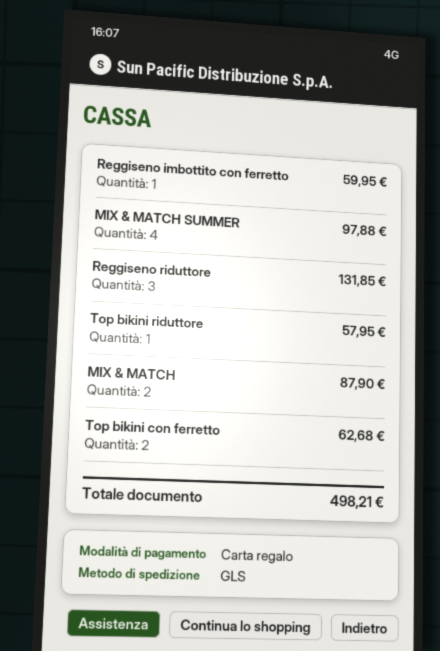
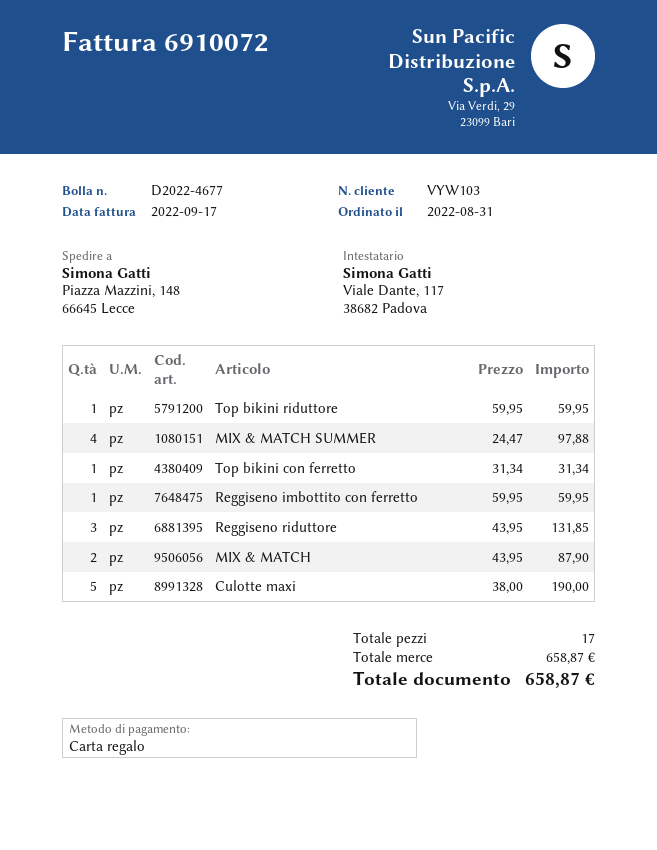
Top bikini riduttore: 1 for 57.95 -> 1 for 59.95
Top bikini con ferretto: 2 for 62.68 -> 1 for 31.34
Culotte maxi: none -> 5 for 190.00
total: 498.21 -> 658.87

